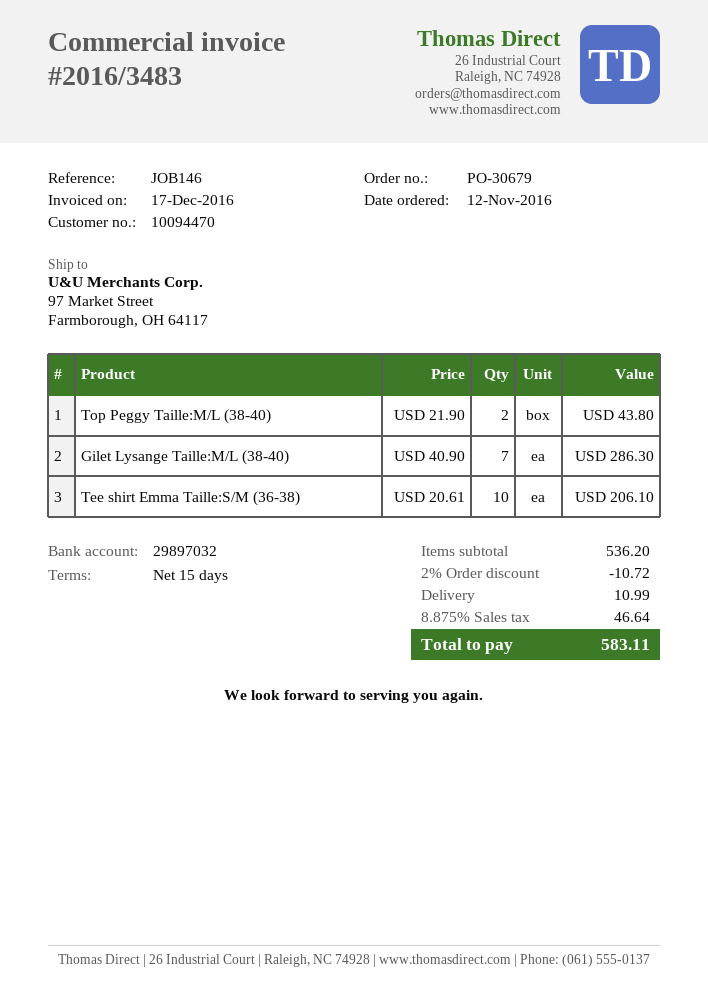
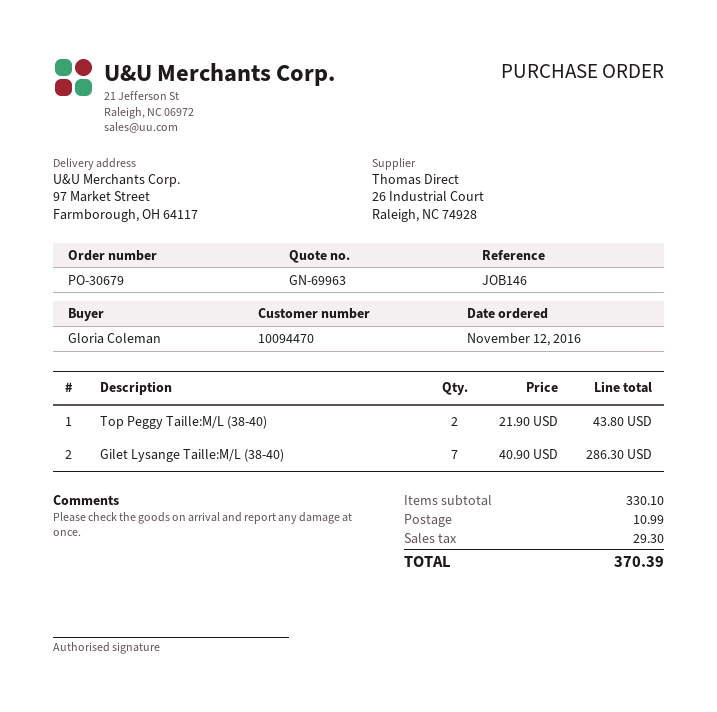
Tee shirt Emma Taille:S/M (36-38): 10 x 20.61 = 206.10 -> none
subtotal: 536.20 -> 330.10
discount: 2% = 10.72 -> none
tax: 46.64 -> 29.30
total: 583.11 -> 370.39

